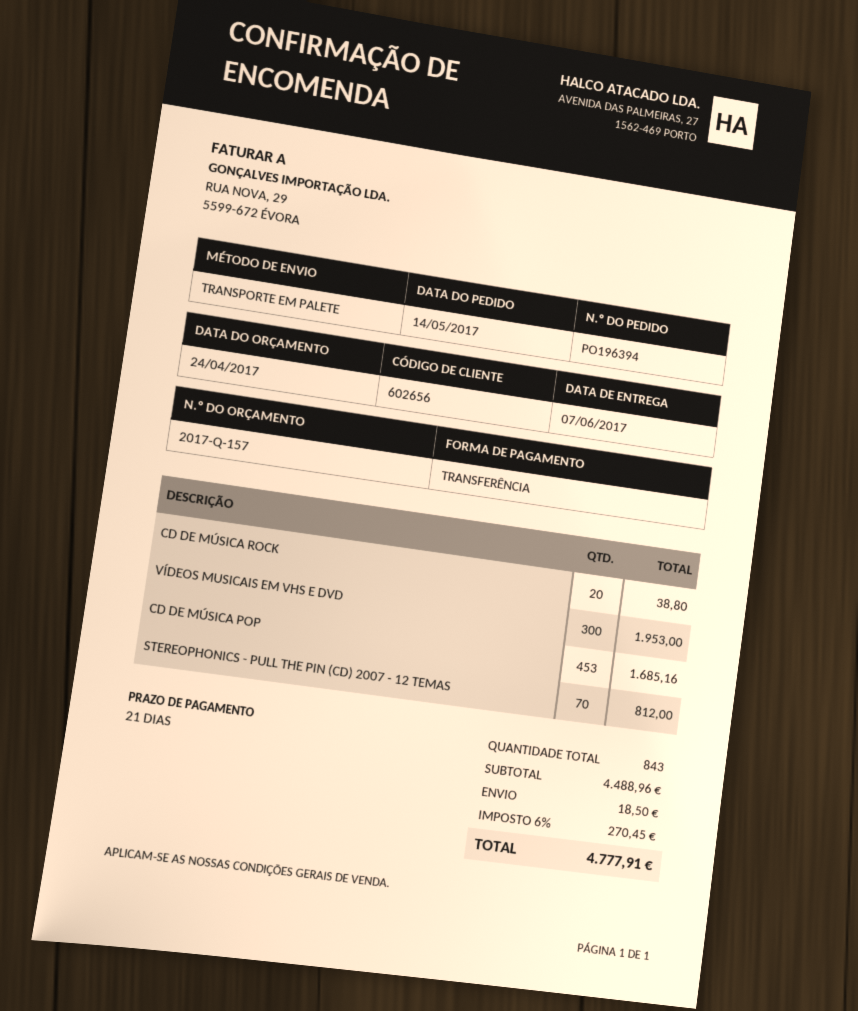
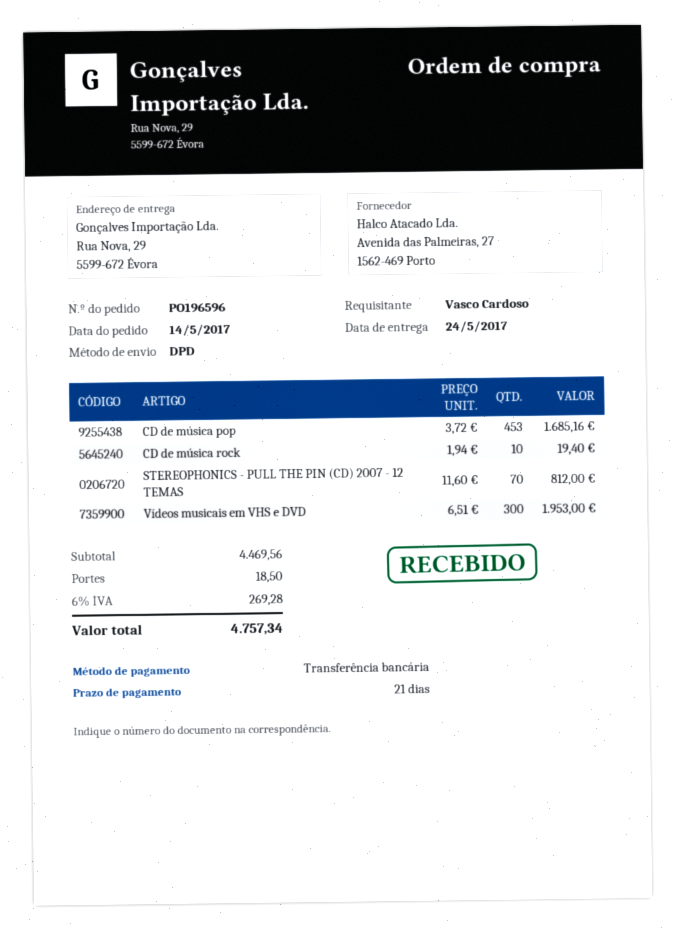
order number: PO196394 -> PO196596
delivery date: 2017-06-07 -> 2017-05-24
shipping method: pallet freight -> DPD
CD DE MÚSICA ROCK: 20 for 38.80 -> 10 for 19.40
subtotal: 4488.96 -> 4469.56
tax: 6% = 270.45 -> 6% = 269.28
total: 4777.91 -> 4757.34

